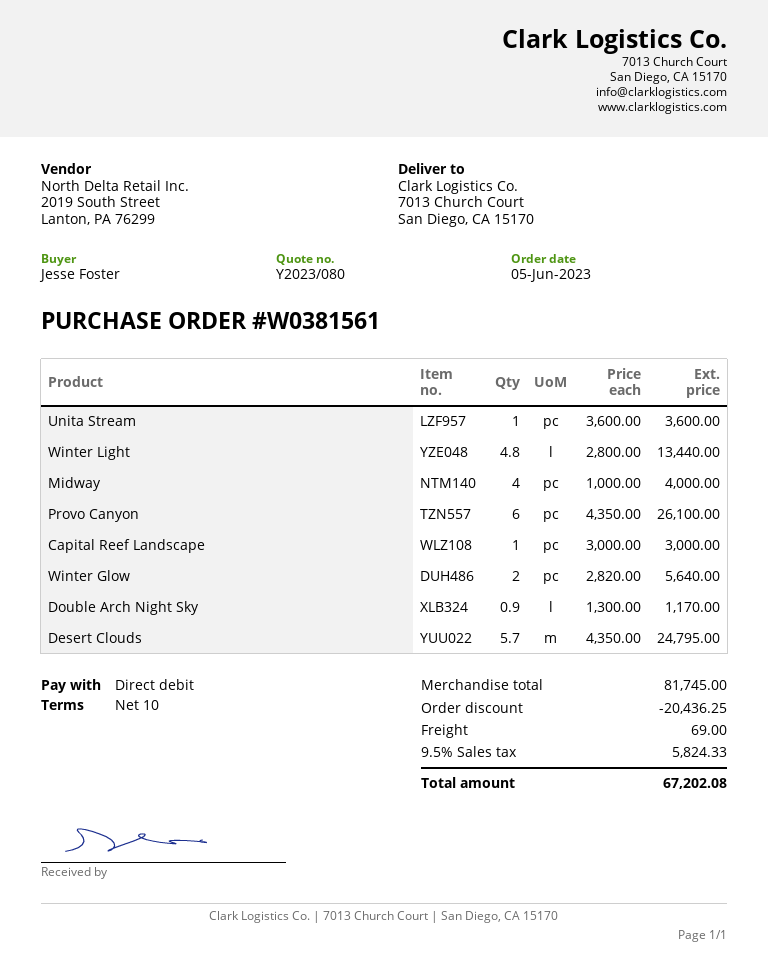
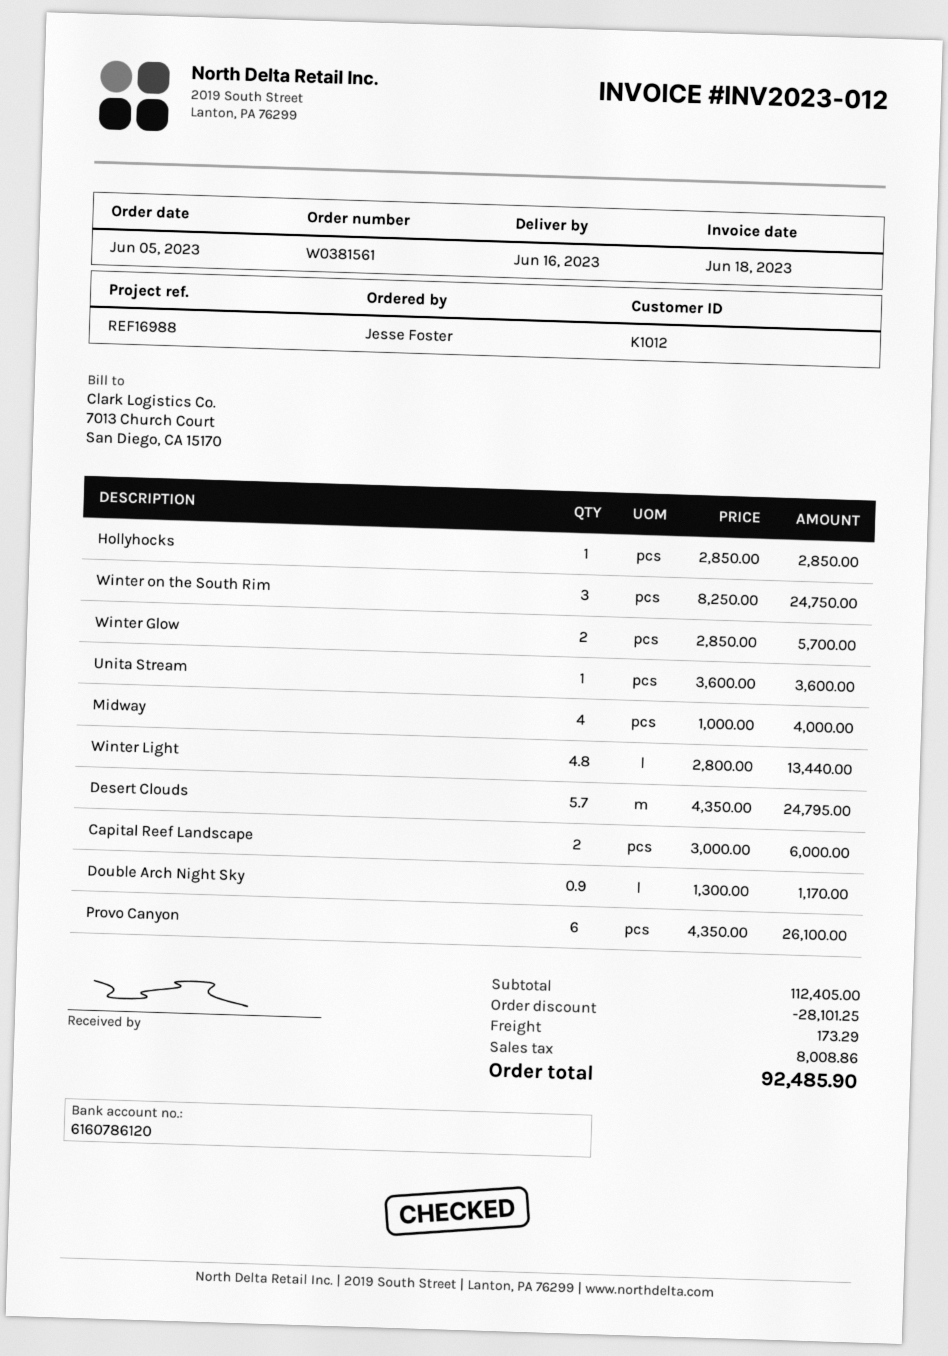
Capital Reef Landscape: 1 x 3000.00 = 3000.00 -> 2 x 3000.00 = 6000.00
Winter Glow: 2 x 2820.00 = 5640.00 -> 2 x 2850.00 = 5700.00
Hollyhocks: none -> 1 x 2850.00 = 2850.00
Winter on the South Rim: none -> 3 x 8250.00 = 24750.00
subtotal: 81745.00 -> 112405.00
discount: 20436.25 -> 28101.25
shipping: 69.00 -> 173.29
tax: 5824.33 -> 8008.86
total: 67202.08 -> 92485.90

